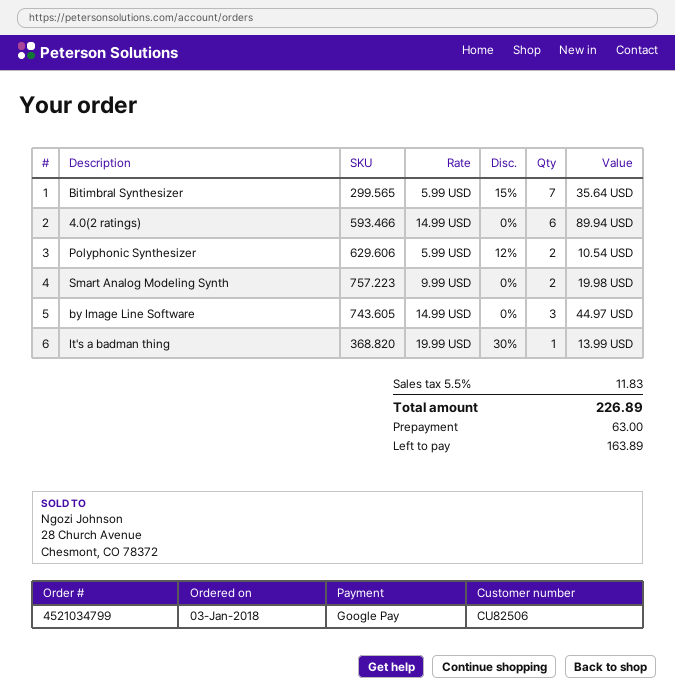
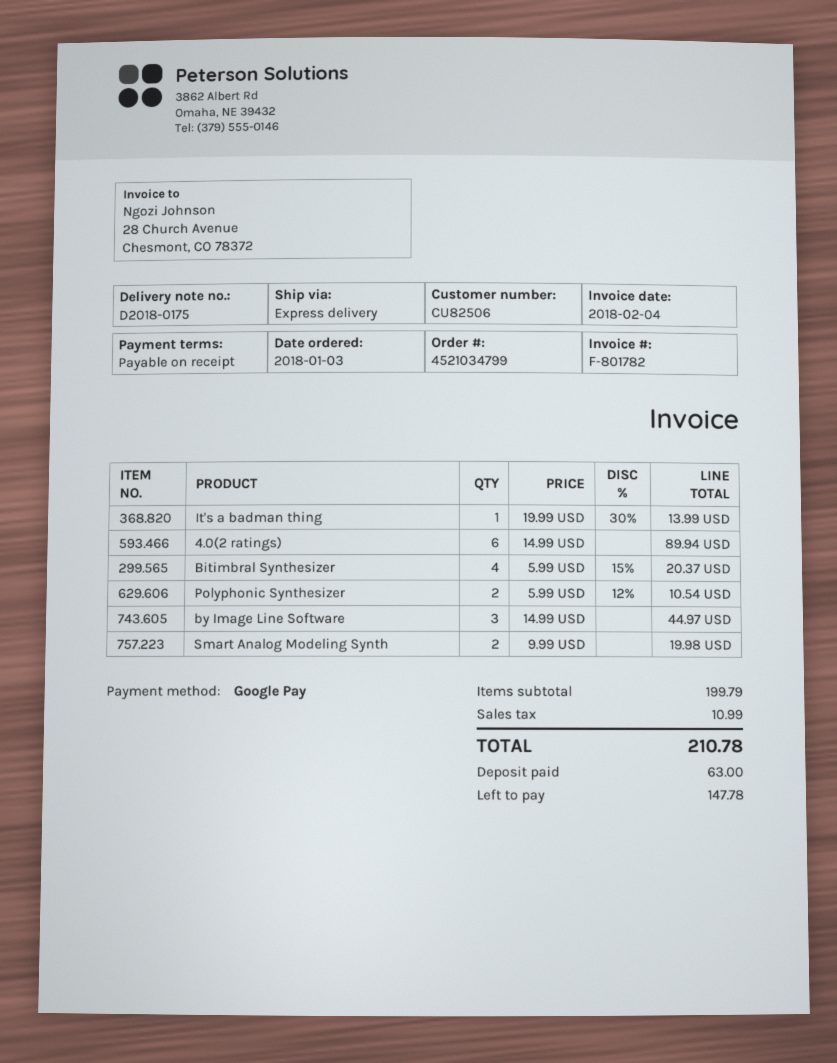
Bitimbral Synthesizer: 7 x 5.99 - 15% = 35.64 -> 4 x 5.99 - 15% = 20.37
tax: 11.83 -> 10.99
total: 226.89 -> 210.78
balance: 163.89 -> 147.78

